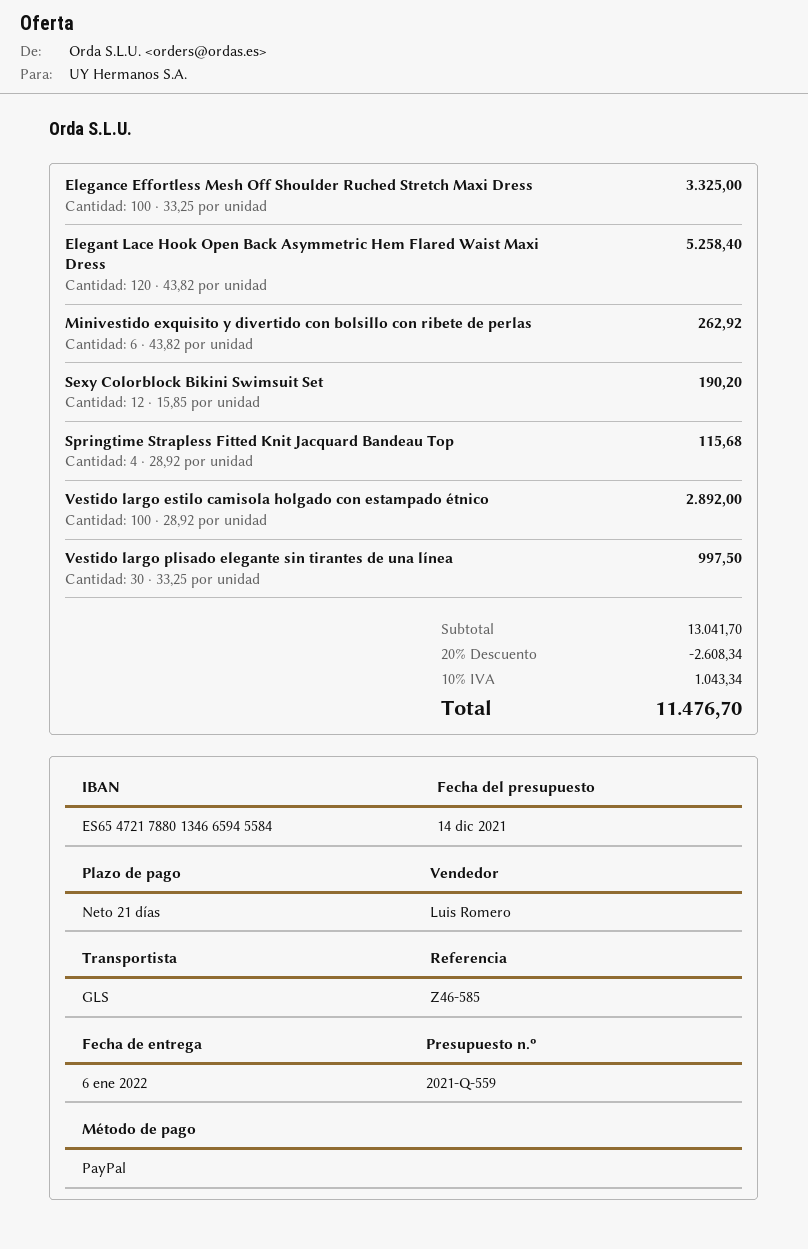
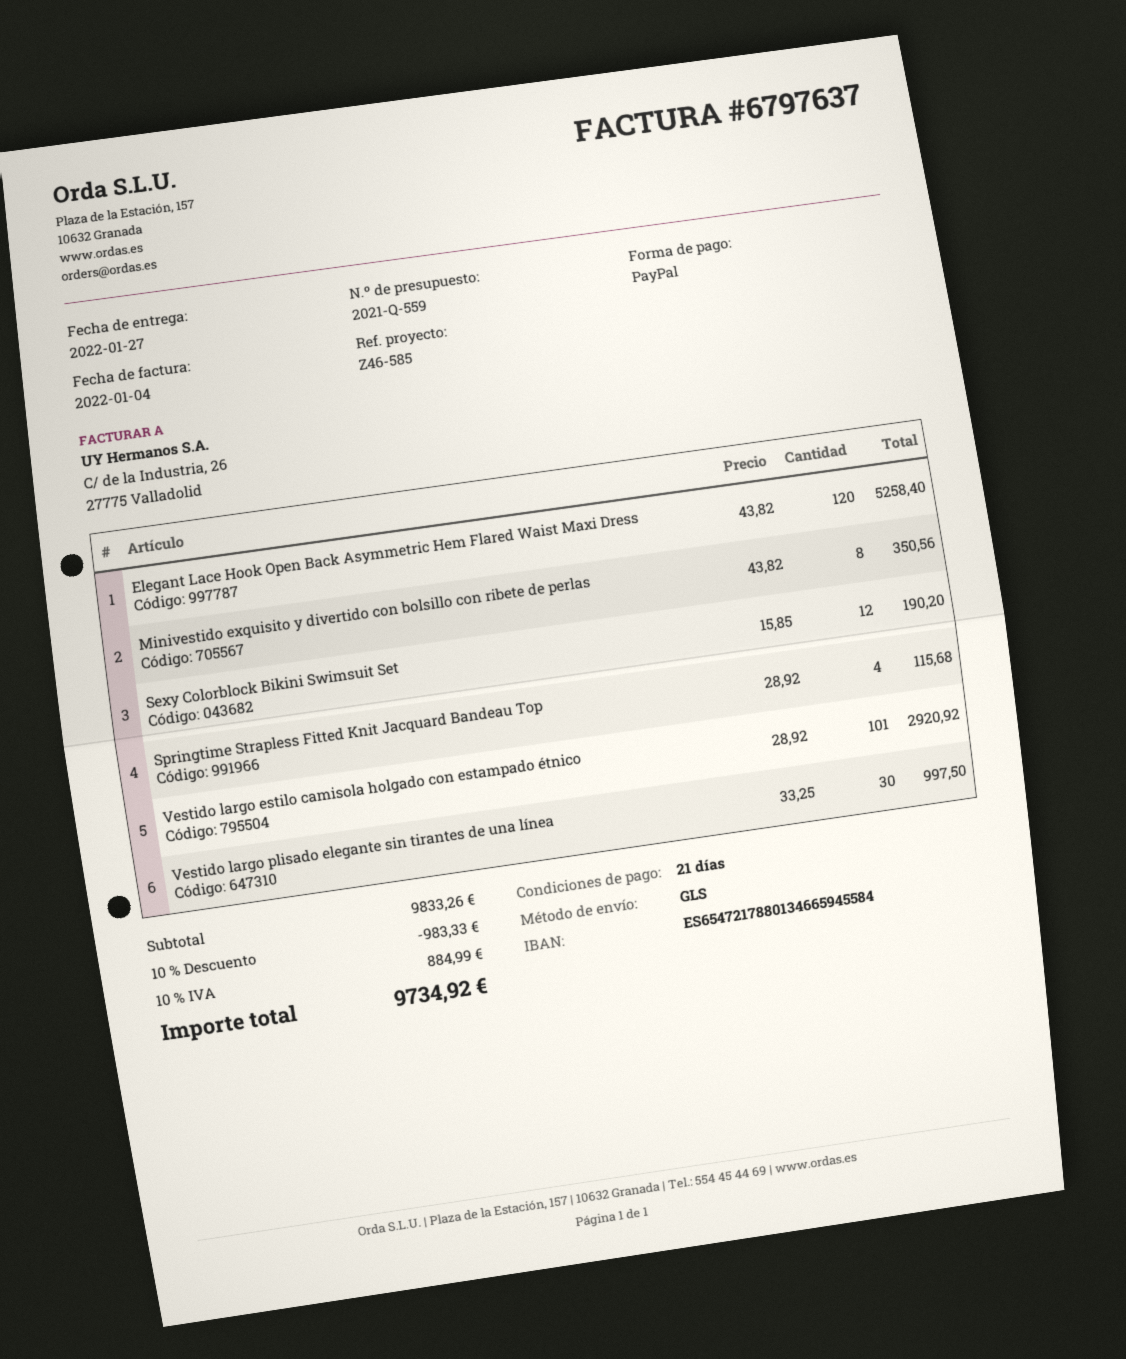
delivery date: 2022-01-06 -> 2022-01-27
Elegance Effortless Mesh Off Shoulder Ruched Stretch Maxi Dress: 100 x 33.25 = 3325.00 -> none
Minivestido exquisito y divertido con bolsillo con ribete de perlas: 6 x 43.82 = 262.92 -> 8 x 43.82 = 350.56
Vestido largo estilo camisola holgado con estampado étnico: 100 x 28.92 = 2892.00 -> 101 x 28.92 = 2920.92
subtotal: 13041.70 -> 9833.26
discount: 20% = 2608.34 -> 10% = 983.33
tax: 10% = 1043.34 -> 10% = 884.99
total: 11476.70 -> 9734.92

